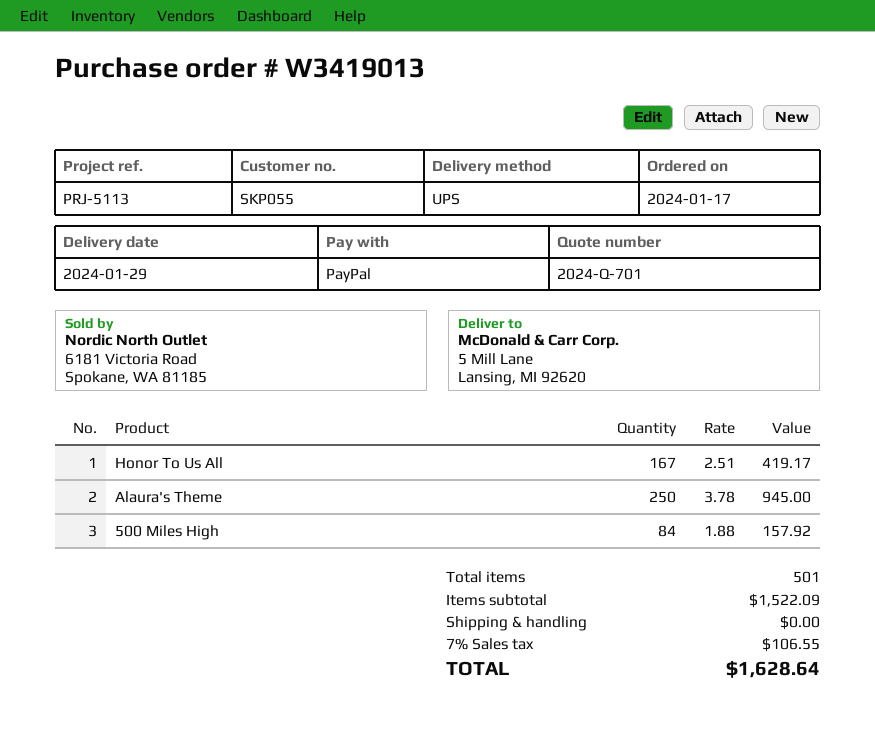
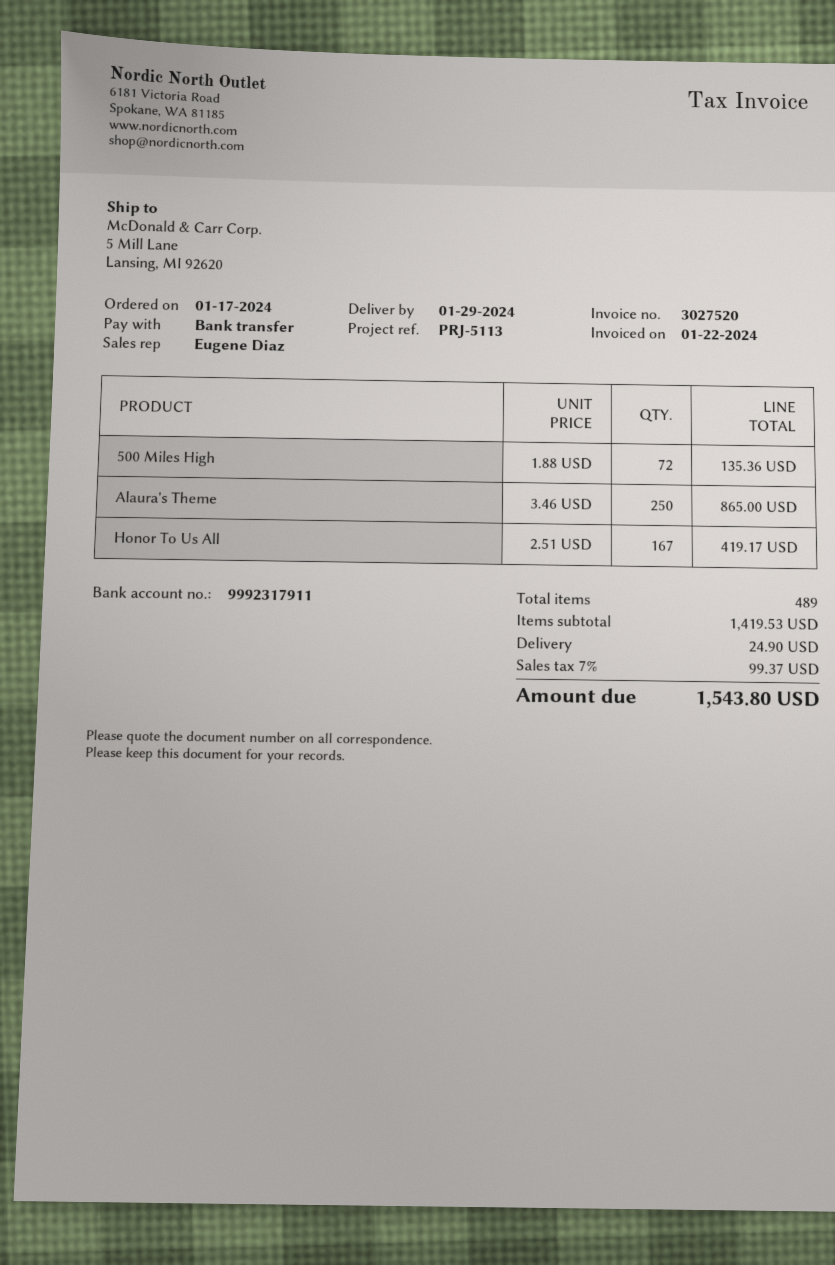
payment method: PayPal -> bank transfer
Alaura's Theme: 250 x 3.78 = 945.00 -> 250 x 3.46 = 865.00
500 Miles High: 84 x 1.88 = 157.92 -> 72 x 1.88 = 135.36
total quantity: 501 -> 489
subtotal: 1522.09 -> 1419.53
shipping: 0.00 -> 24.90
tax: 7% = 106.55 -> 7% = 99.37
total: 1628.64 -> 1543.80

